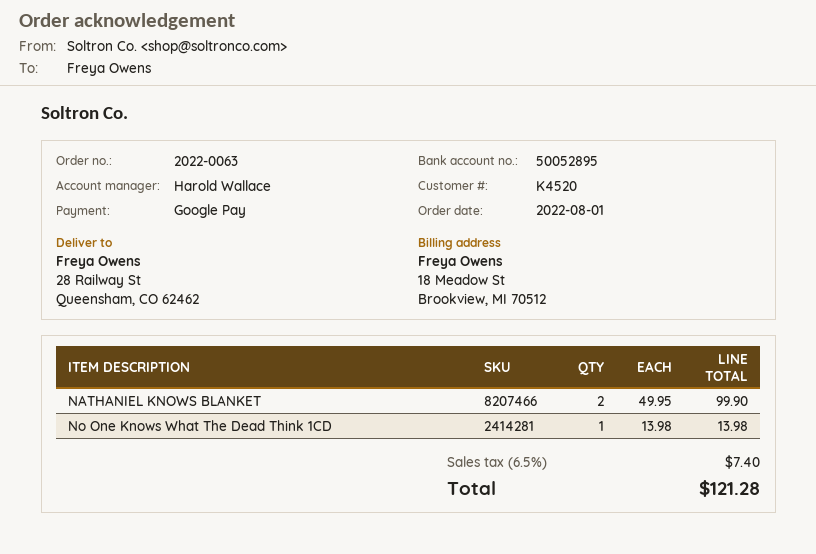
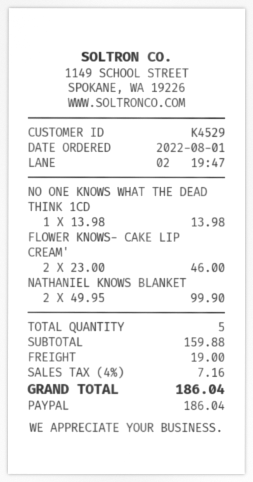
customer number: K4520 -> K4529
payment method: Google Pay -> PayPal
FLOWER KNOWS- CAKE LIP CREAM': none -> 2 x 23.00 = 46.00
shipping: none -> 19.00
tax: 6.5% = 7.40 -> 4% = 7.16
total: 121.28 -> 186.04

